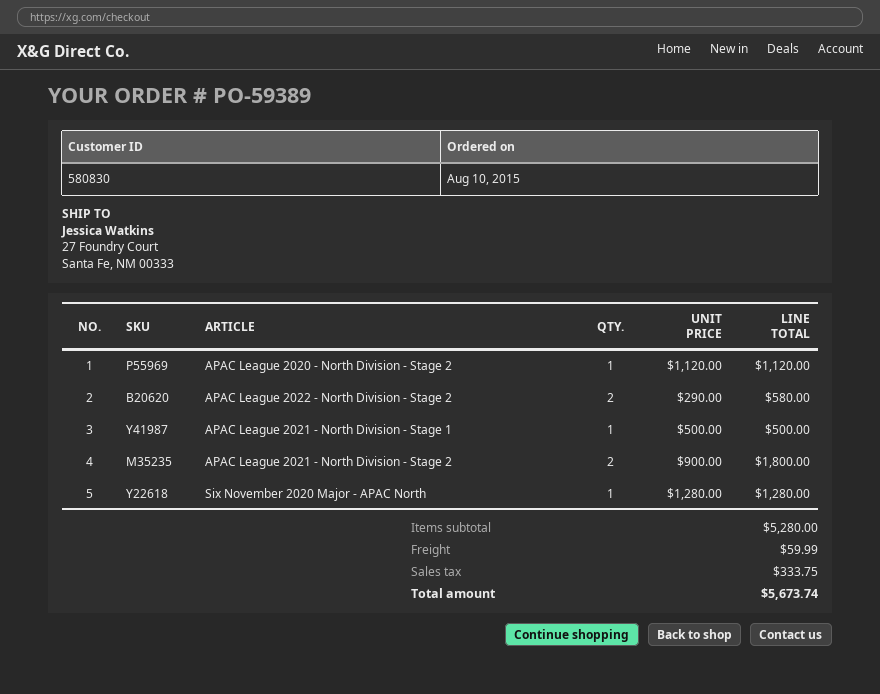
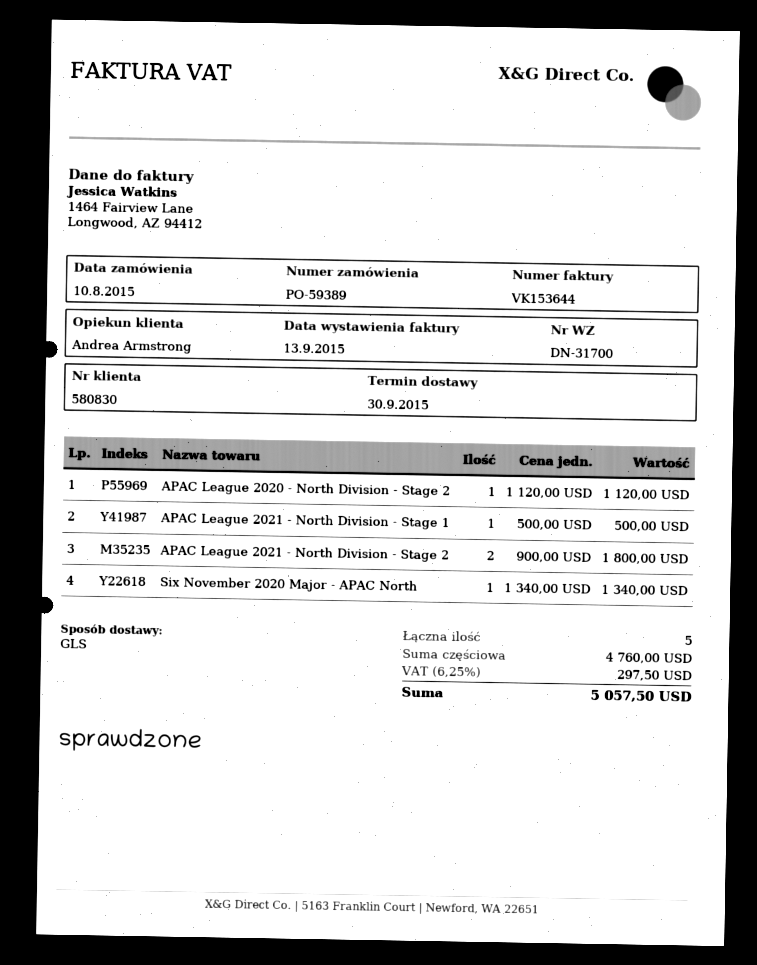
APAC League 2022 - North Division - Stage 2: 2 x 290.00 = 580.00 -> none
Six November 2020 Major - APAC North: 1 x 1280.00 = 1280.00 -> 1 x 1340.00 = 1340.00
subtotal: 5280.00 -> 4760.00
shipping: 59.99 -> none
tax: 333.75 -> 297.50
total: 5673.74 -> 5057.50

